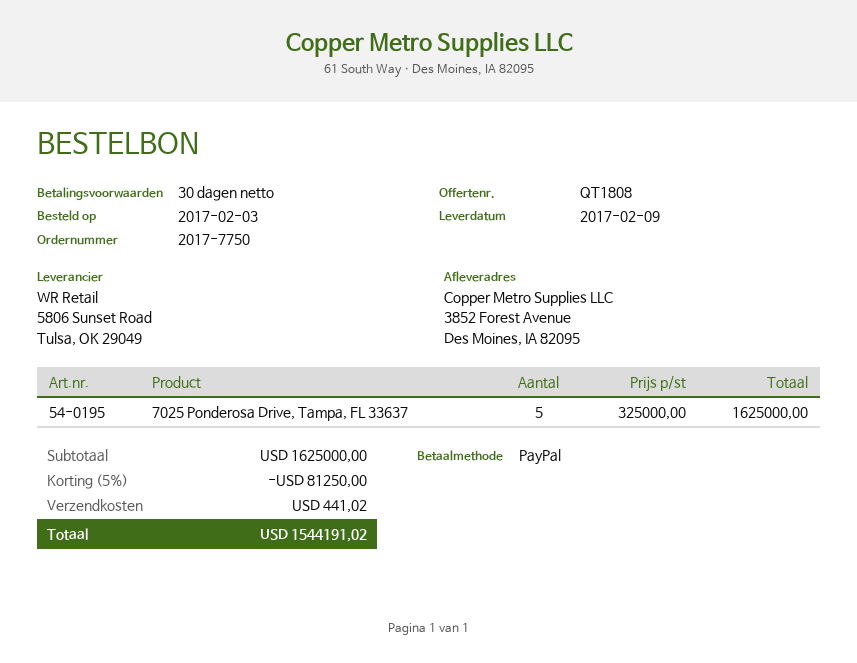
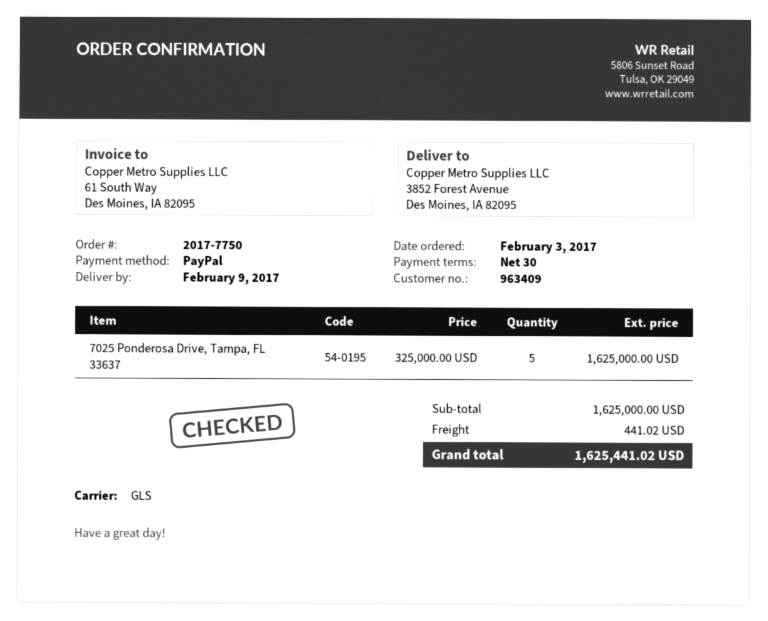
discount: 5% = 81250.00 -> none
total: 1544191.02 -> 1625441.02

